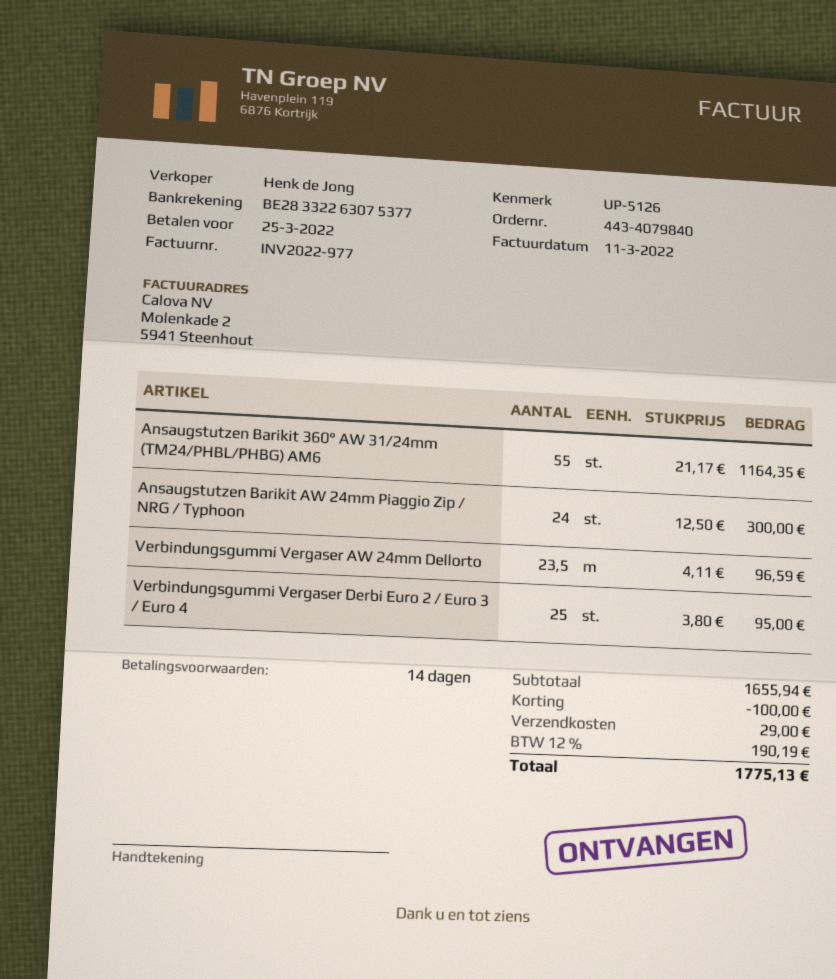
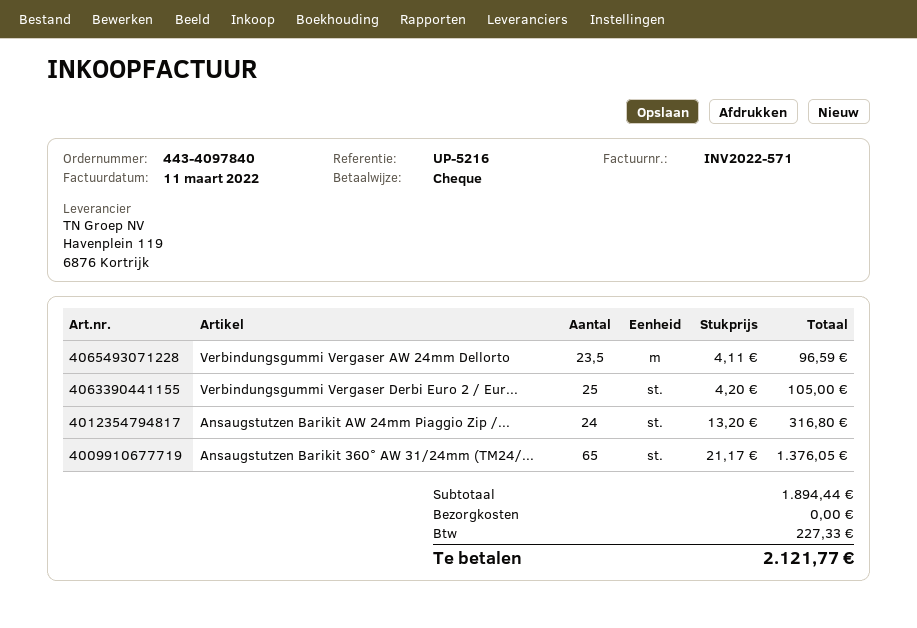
order number: 443-4079840 -> 443-4097840
invoice number: INV2022-977 -> INV2022-571
reference: UP-5126 -> UP-5216
Ansaugstutzen Barikit 360° AW 31/24mm (TM24/PHBL/PHBG) AM6: 55 x 21.17 = 1164.35 -> 65 x 21.17 = 1376.05
Ansaugstutzen Barikit AW 24mm Piaggio Zip / NRG / Typhoon: 24 x 12.50 = 300.00 -> 24 x 13.20 = 316.80
Verbindungsgummi Vergaser Derbi Euro 2 / Euro 3 / Euro 4: 25 x 3.80 = 95.00 -> 25 x 4.20 = 105.00
subtotal: 1655.94 -> 1894.44
discount: 100.00 -> none
shipping: 29.00 -> 0.00
tax: 190.19 -> 227.33
total: 1775.13 -> 2121.77

